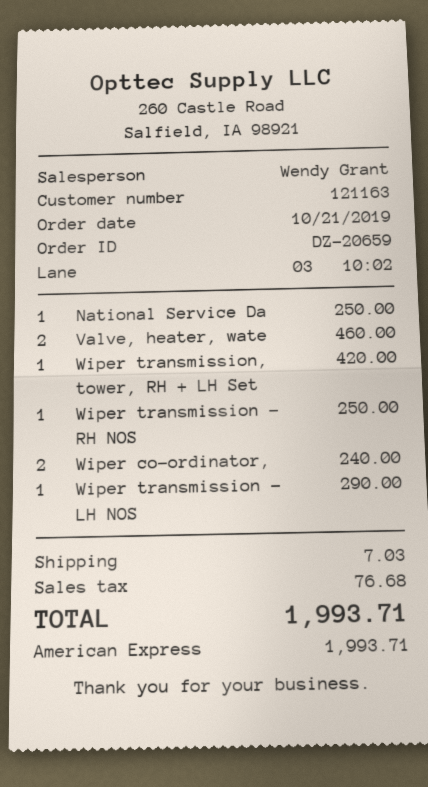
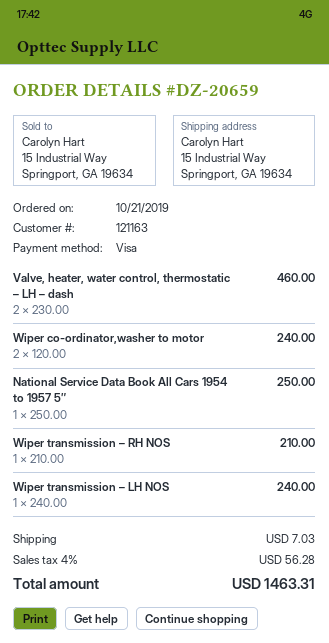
payment method: American Express -> Visa
Wiper transmission, tower, RH + LH Set: 1 for 420.00 -> none
Wiper transmission – RH NOS: 1 for 250.00 -> 1 for 210.00
Wiper transmission – LH NOS: 1 for 290.00 -> 1 for 240.00
tax: 76.68 -> 56.28
total: 1993.71 -> 1463.31

